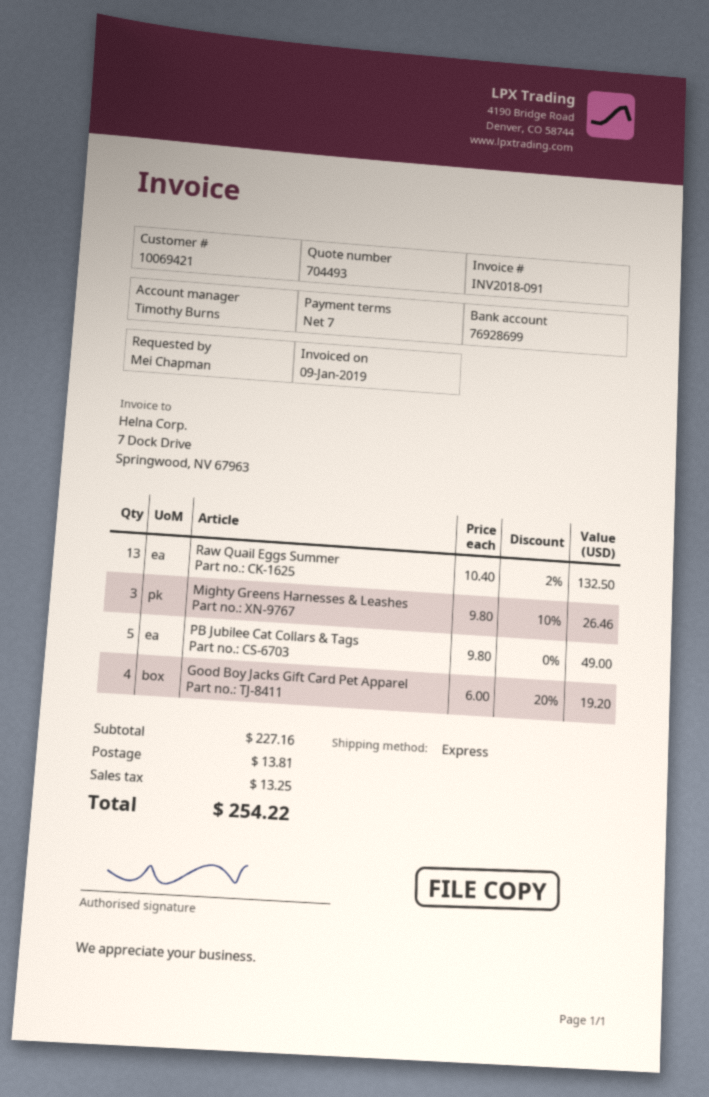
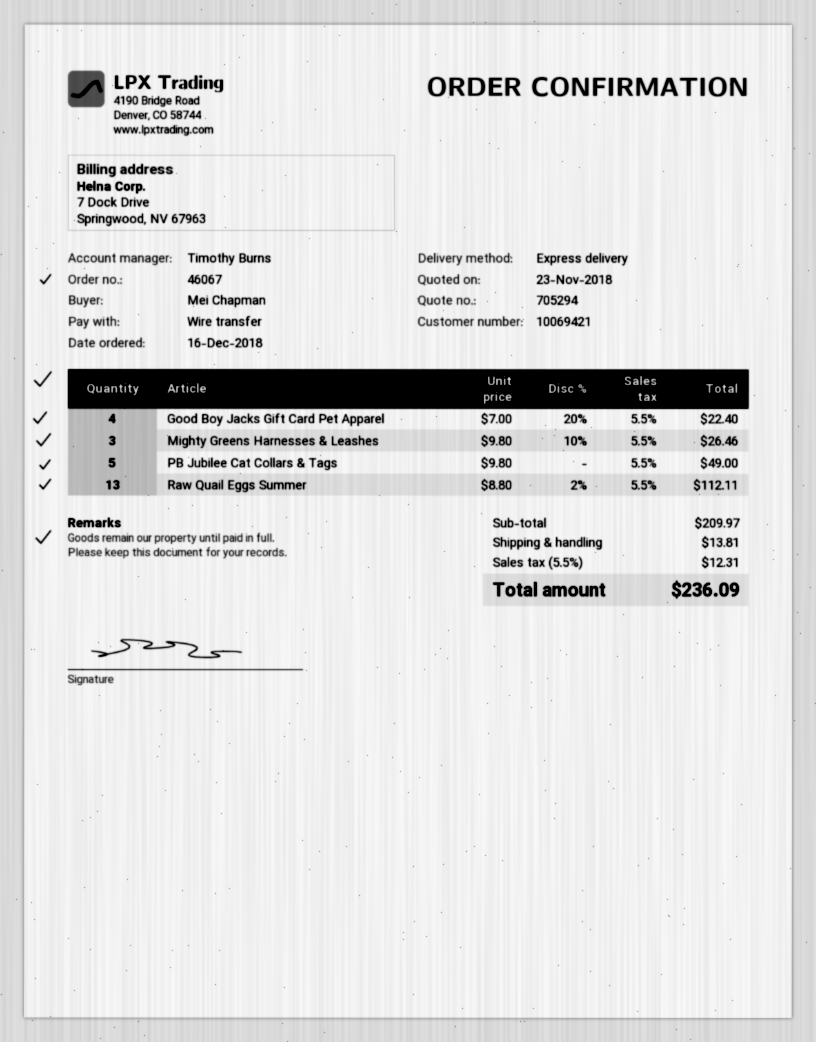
quote number: 704493 -> 705294
Raw Quail Eggs Summer: 13 x 10.40 - 2% = 132.50 -> 13 x 8.80 - 2% = 112.11
Good Boy Jacks Gift Card Pet Apparel: 4 x 6.00 - 20% = 19.20 -> 4 x 7.00 - 20% = 22.40
subtotal: 227.16 -> 209.97
tax: 13.25 -> 12.31
total: 254.22 -> 236.09

